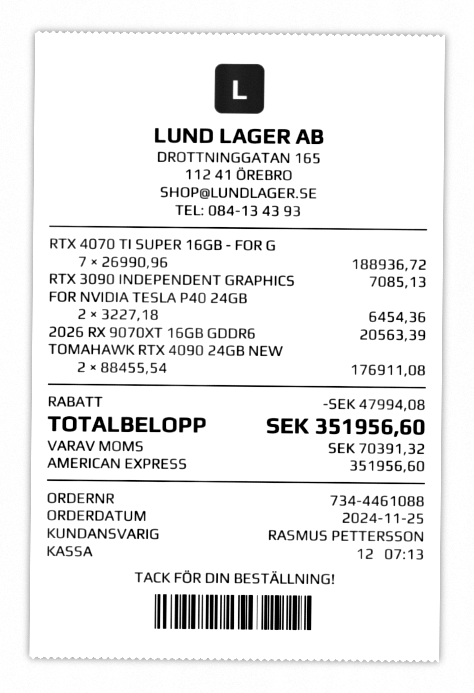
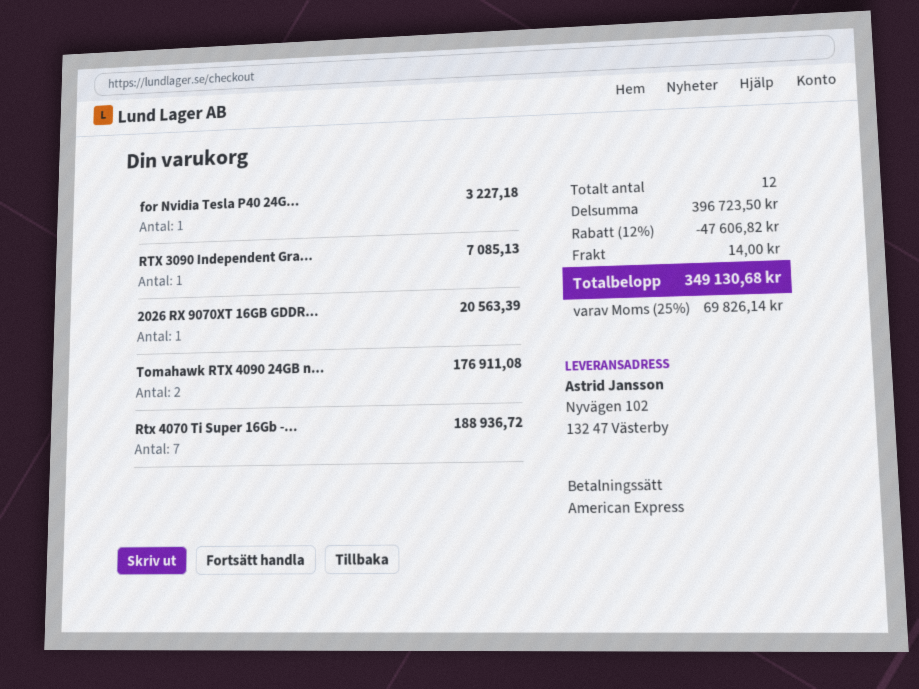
FOR NVIDIA TESLA P40 24GB: 2 for 6454.36 -> 1 for 3227.18
discount: 47994.08 -> 47606.82
shipping: none -> 14.00
tax: 70391.32 -> 69826.14
total: 351956.60 -> 349130.68

